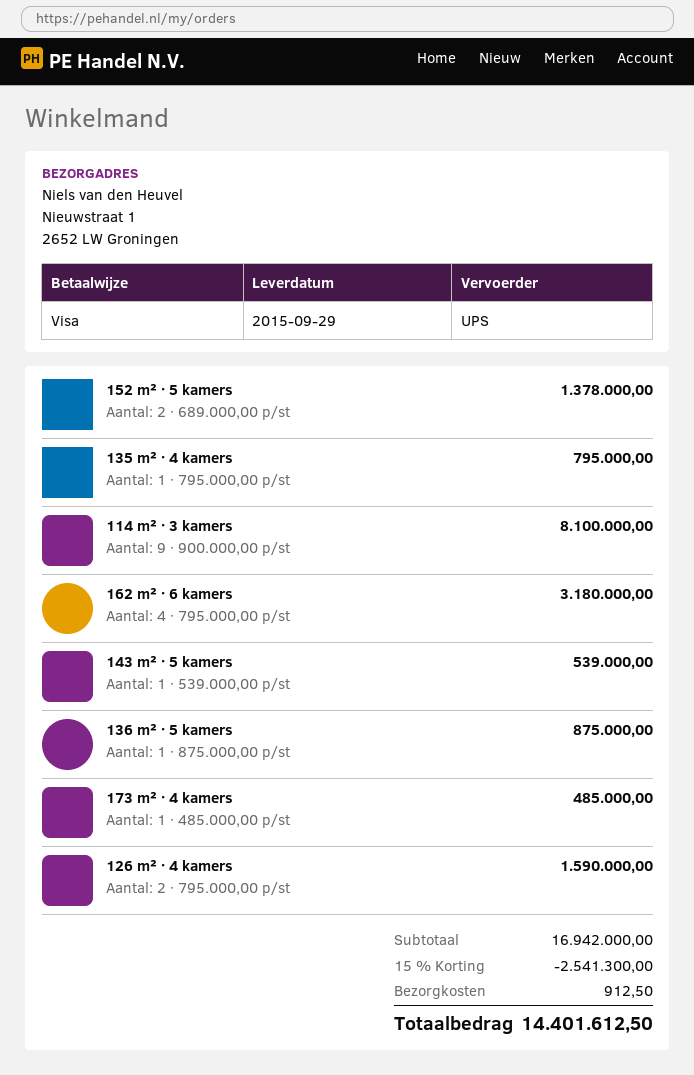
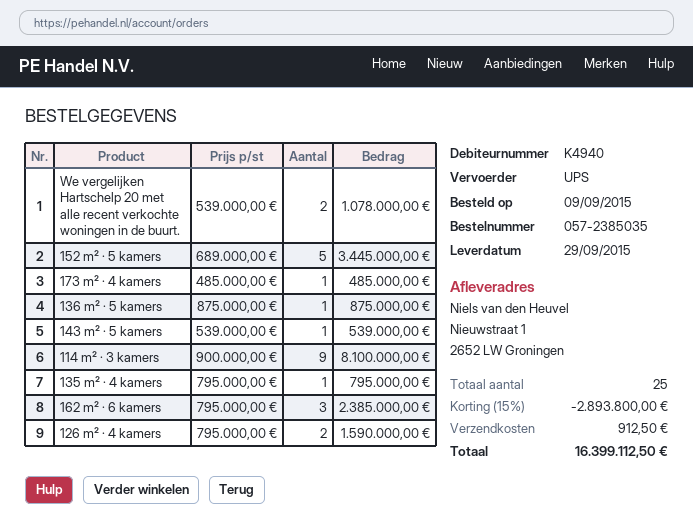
152 m² · 5 kamers: 2 x 689000.00 = 1378000.00 -> 5 x 689000.00 = 3445000.00
162 m² · 6 kamers: 4 x 795000.00 = 3180000.00 -> 3 x 795000.00 = 2385000.00
We vergelijken Hartschelp 20 met alle recent verkochte woningen in de buurt.: none -> 2 x 539000.00 = 1078000.00
discount: 15% = 2541300.00 -> 15% = 2893800.00
total: 14401612.50 -> 16399112.50

